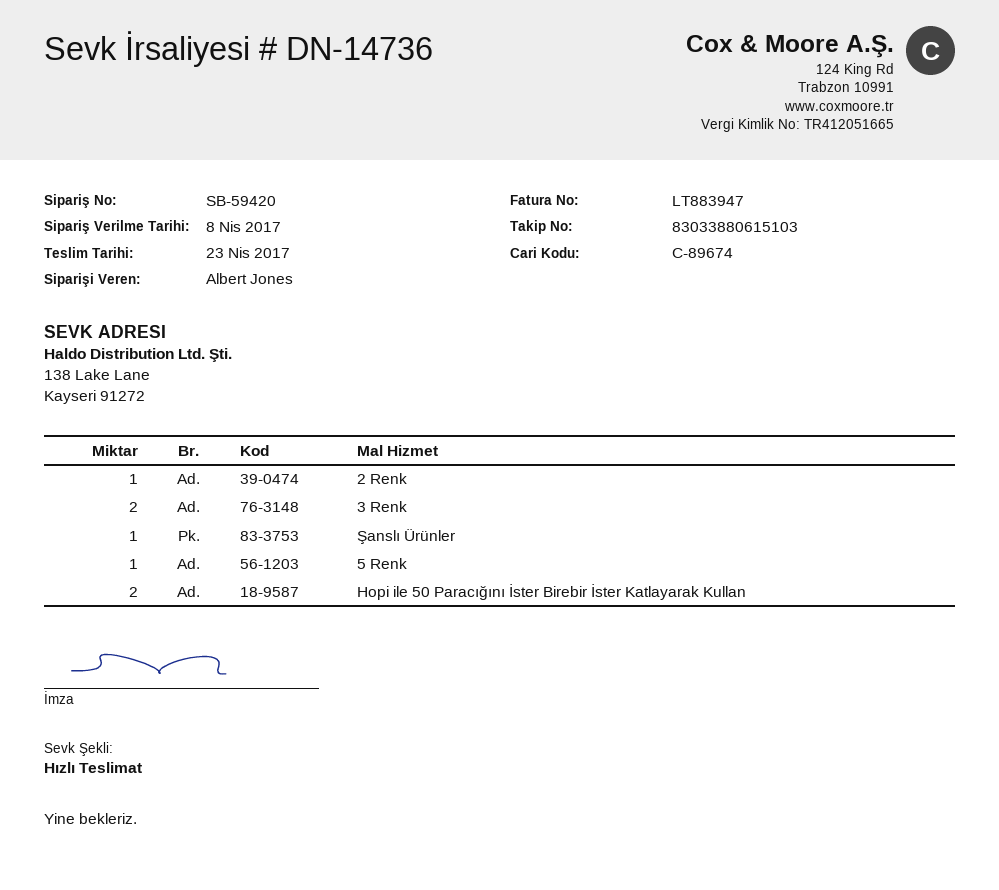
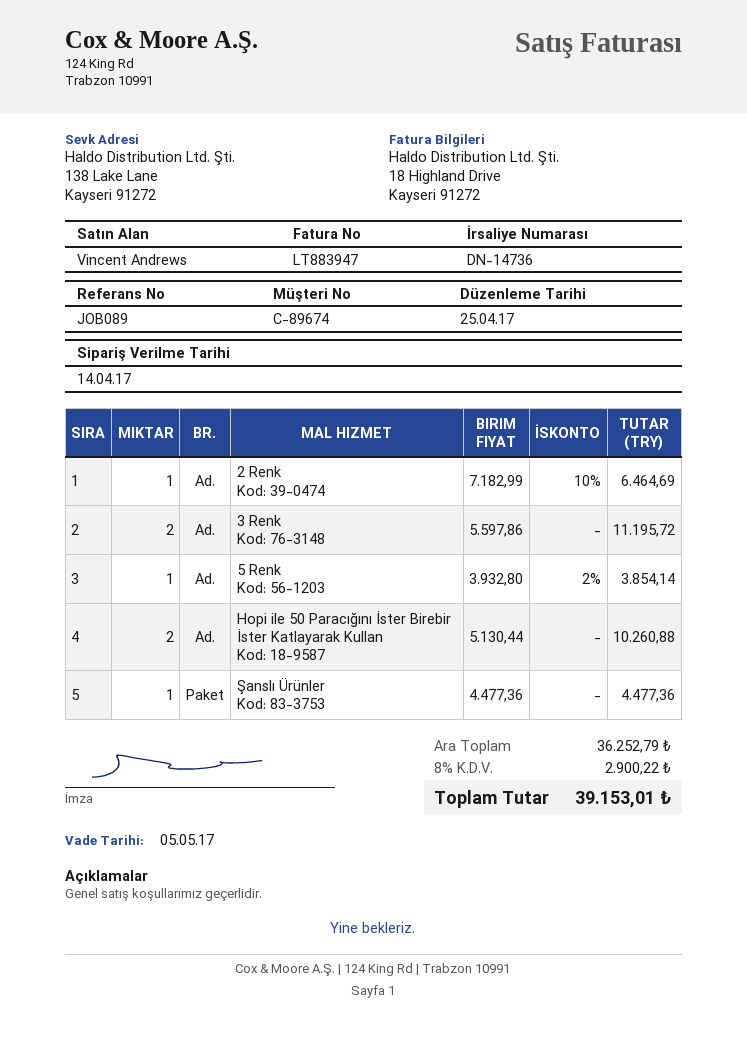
order date: 2017-04-08 -> 2017-04-14
ordered by: Albert Jones -> Vincent Andrews

